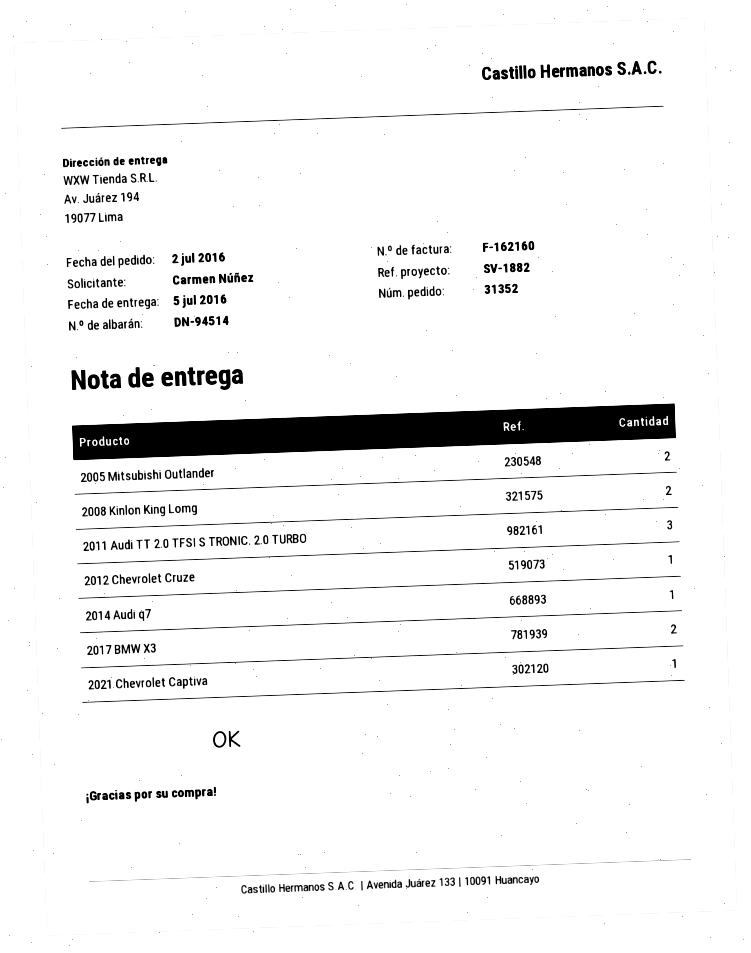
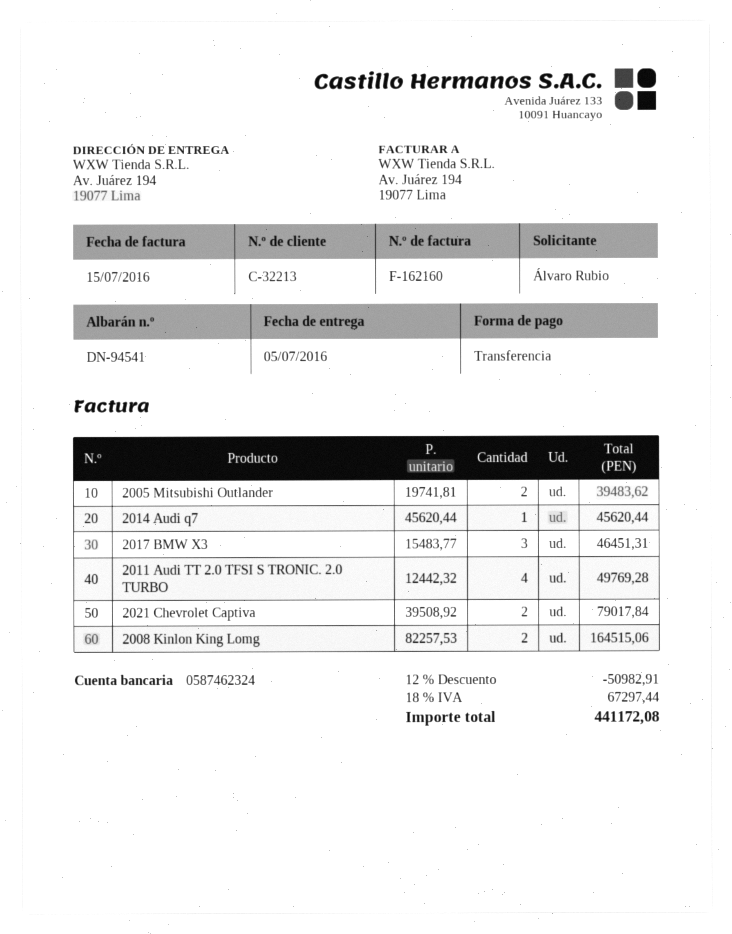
delivery note number: DN-94514 -> DN-94541
ordered by: Carmen Núñez -> Álvaro Rubio
2011 Audi TT 2.0 TFSI S TRONIC. 2.0 TURBO: 3 -> 4
2012 Chevrolet Cruze: 1 -> none
2017 BMW X3: 2 -> 3
2021 Chevrolet Captiva: 1 -> 2

